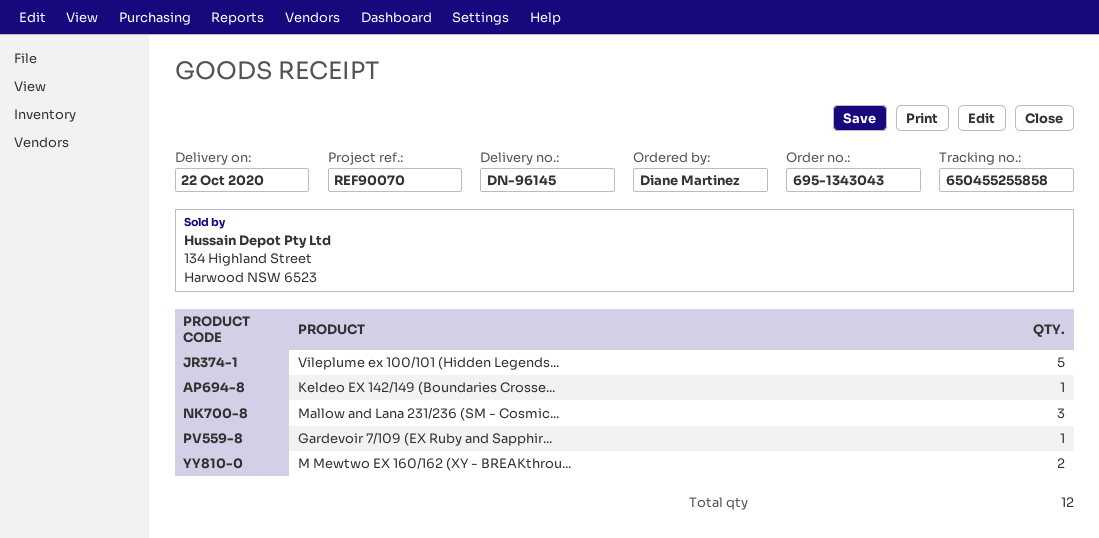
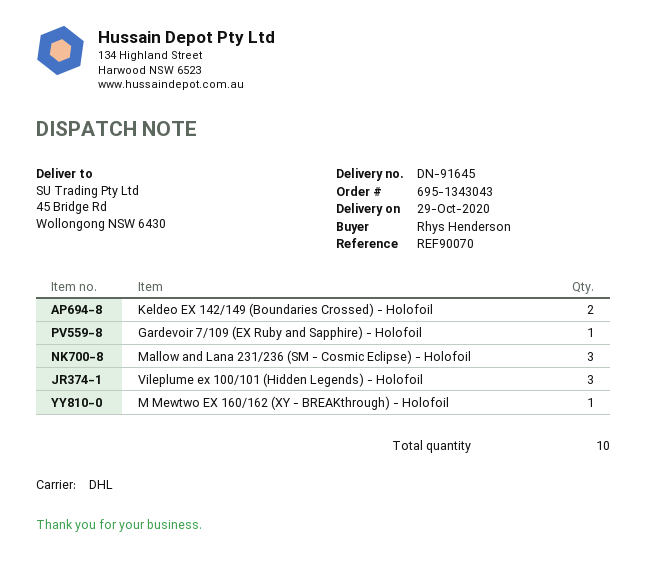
delivery note number: DN-96145 -> DN-91645
delivery date: 2020-10-22 -> 2020-10-29
ordered by: Diane Martinez -> Rhys Henderson
Vileplume ex 100/101 (Hidden Legends...: 5 -> 3
Keldeo EX 142/149 (Boundaries Crosse...: 1 -> 2
M Mewtwo EX 160/162 (XY - BREAKthrou...: 2 -> 1
total quantity: 12 -> 10

